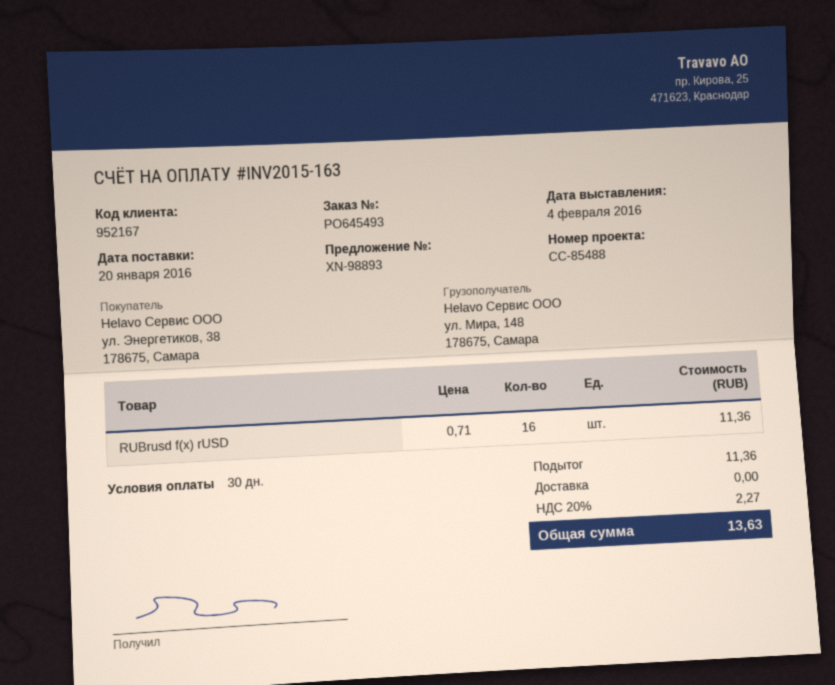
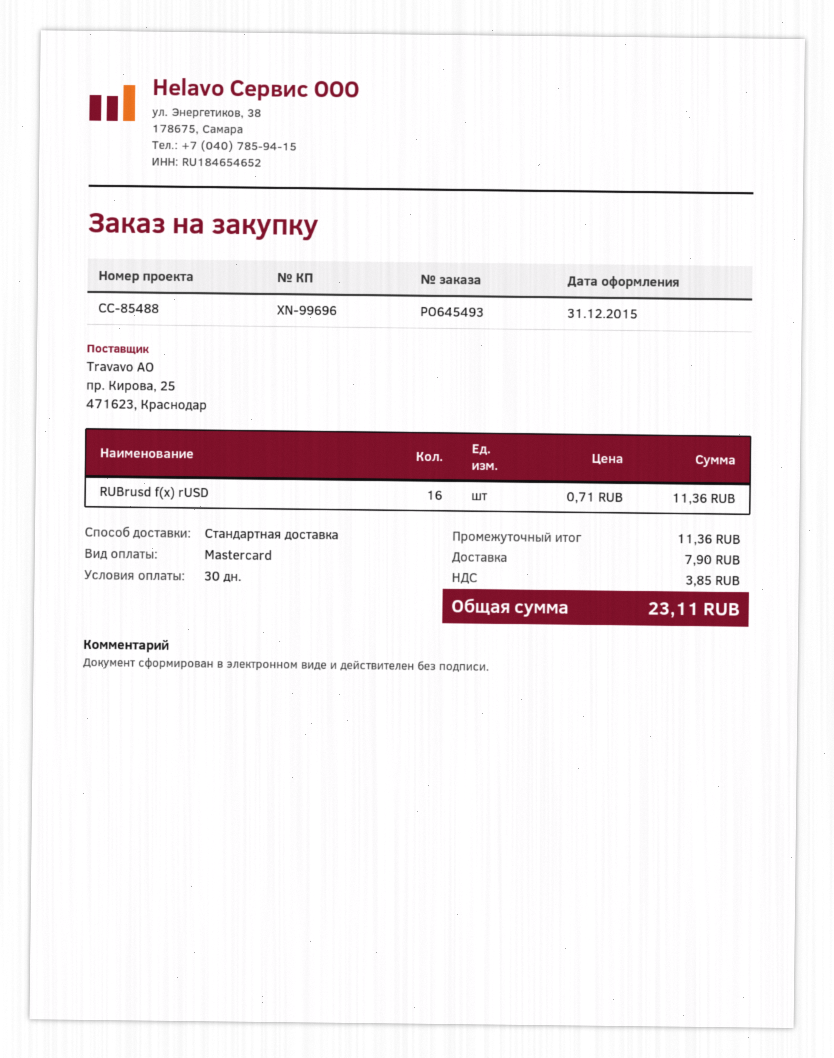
quote number: XN-98893 -> XN-99696
shipping: 0.00 -> 7.90
tax: 2.27 -> 3.85
total: 13.63 -> 23.11

